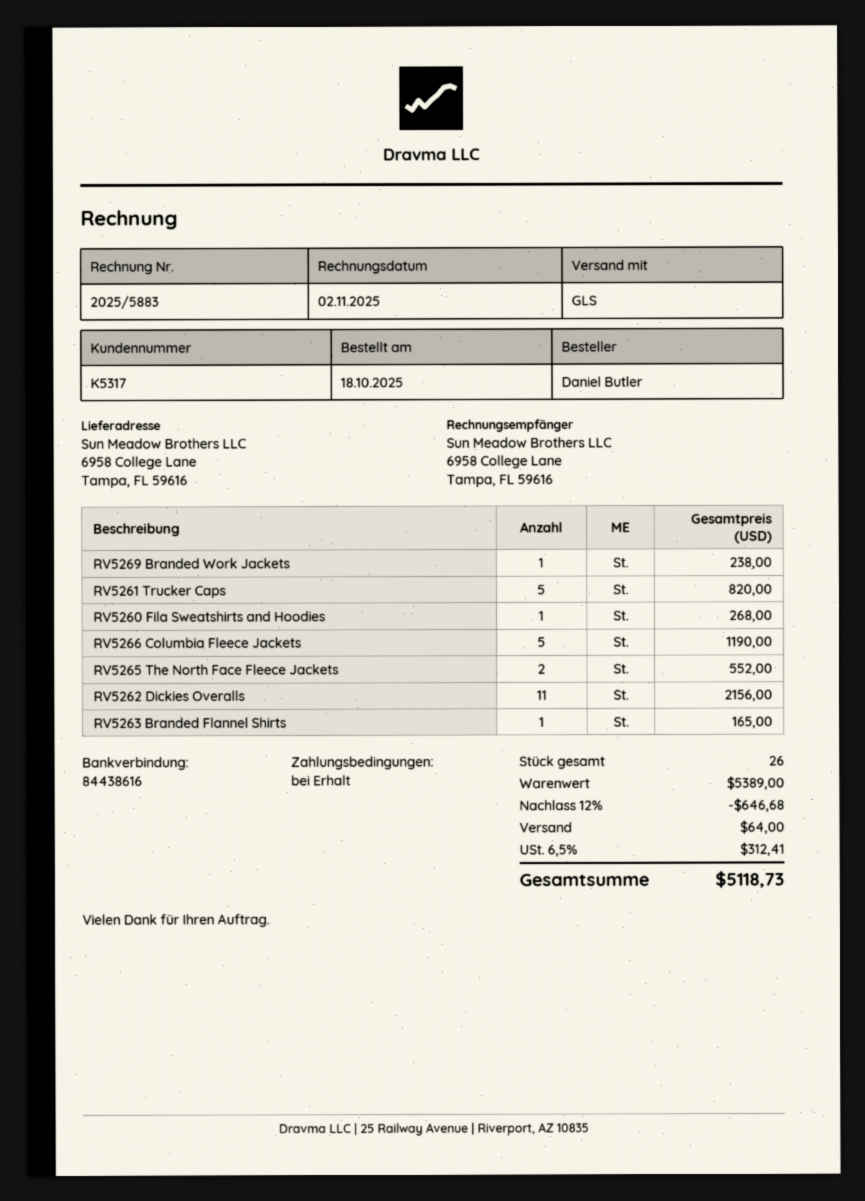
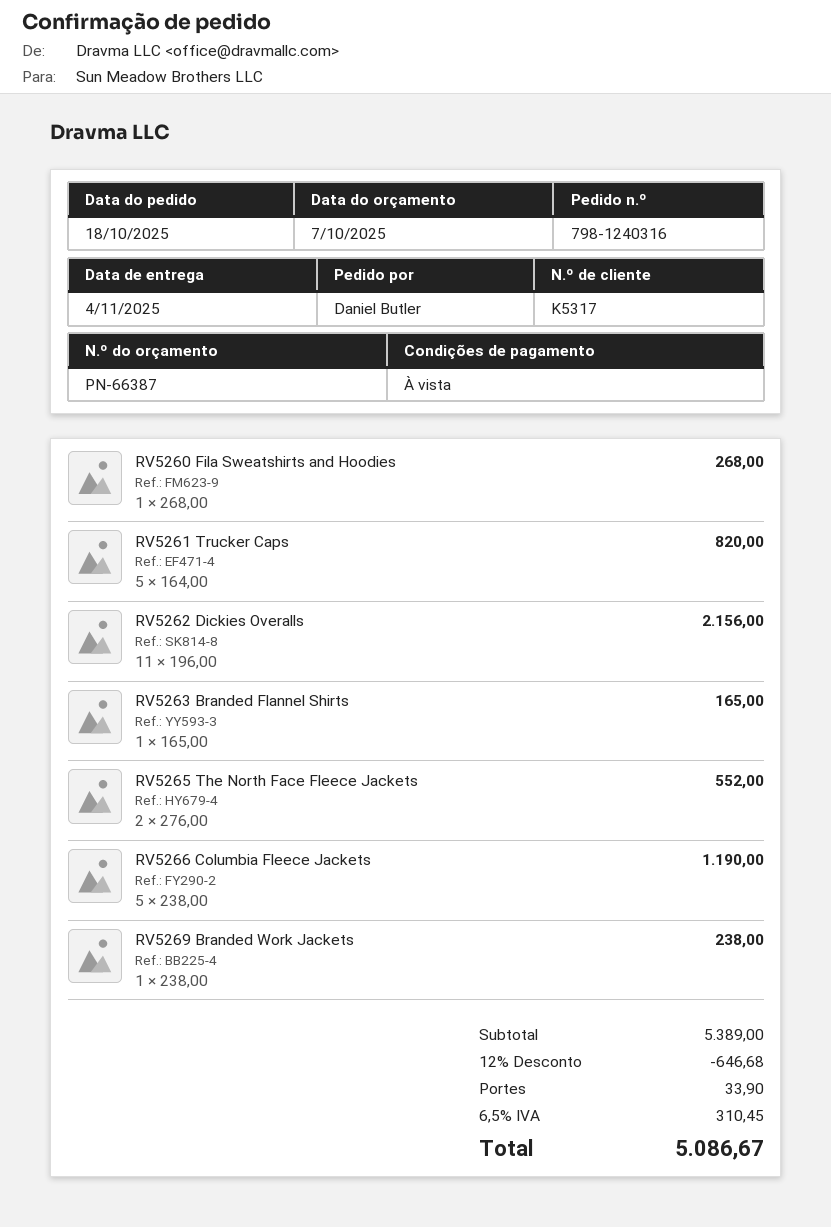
shipping: 64.00 -> 33.90
tax: 6.5% = 312.41 -> 6.5% = 310.45
total: 5118.73 -> 5086.67

